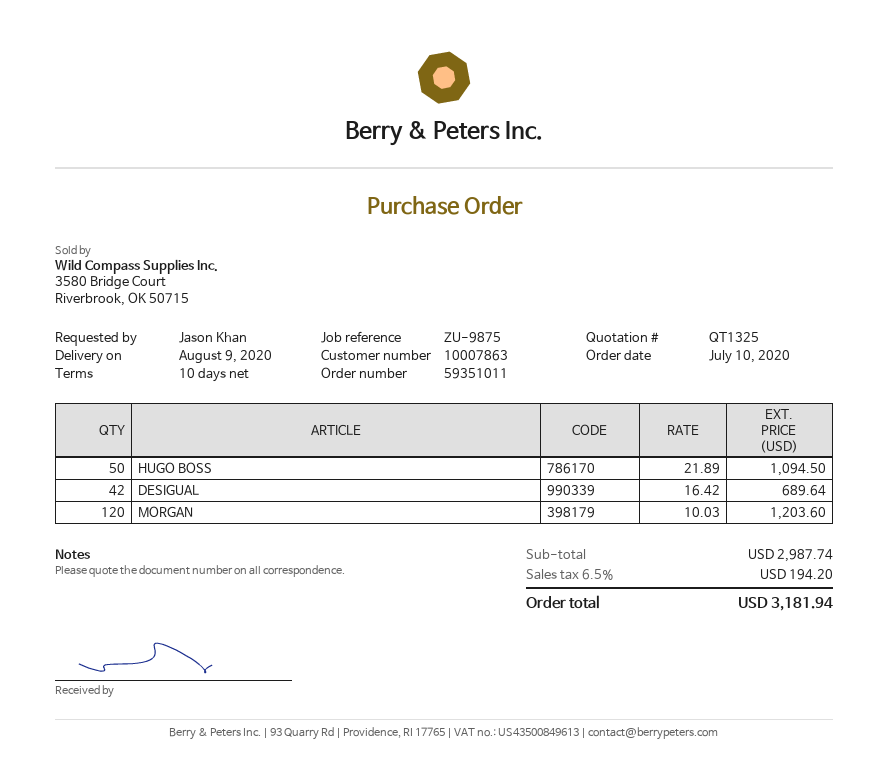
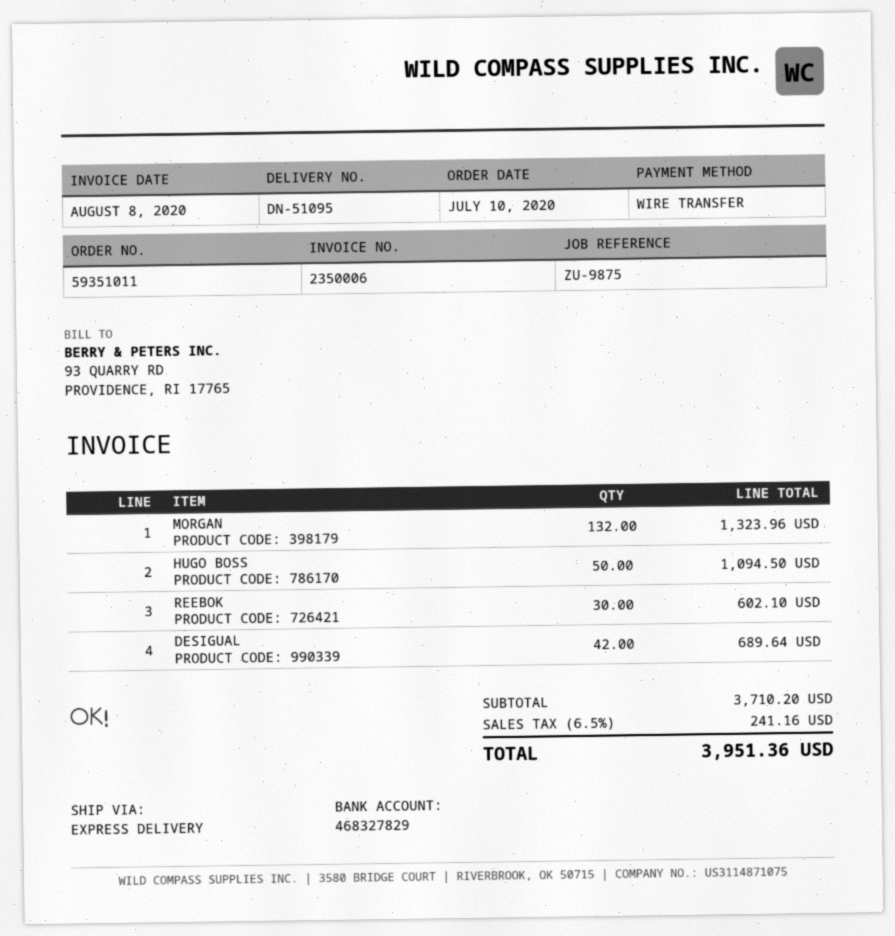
MORGAN: 120 for 1203.60 -> 132 for 1323.96
REEBOK: none -> 30 for 602.10
subtotal: 2987.74 -> 3710.20
tax: 6.5% = 194.20 -> 6.5% = 241.16
total: 3181.94 -> 3951.36

